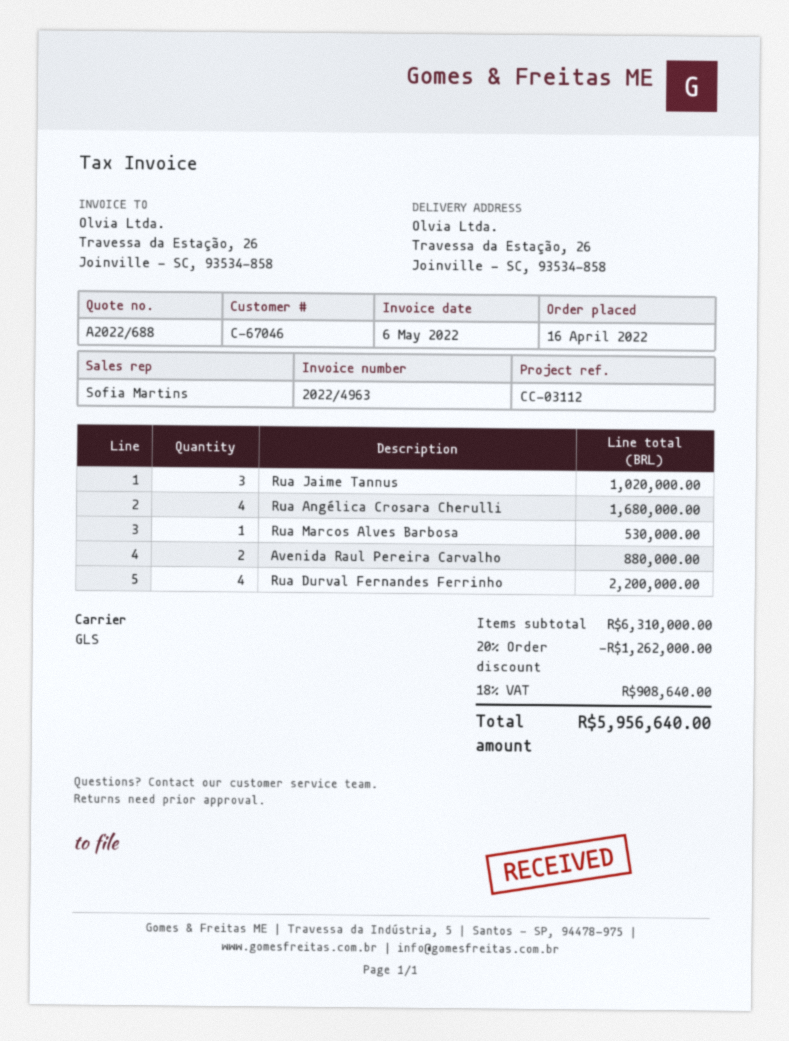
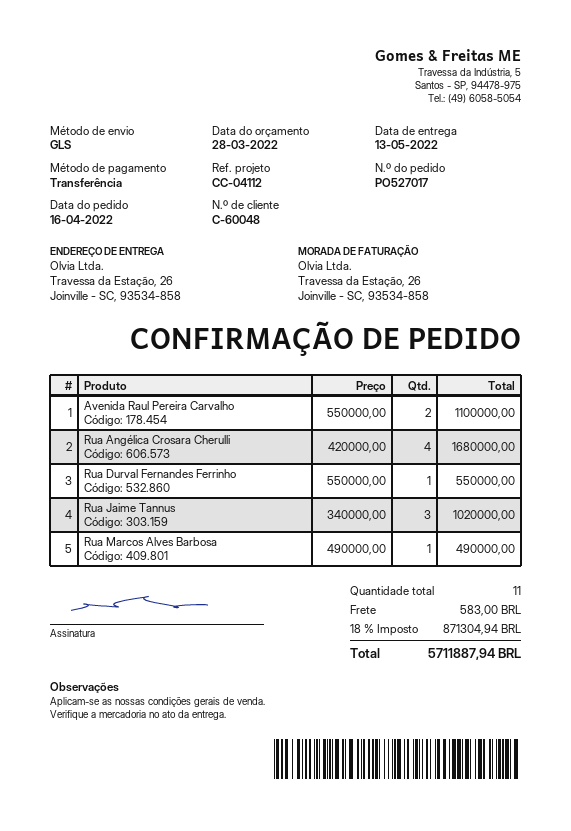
customer number: C-67046 -> C-60048
reference: CC-03112 -> CC-04112
Rua Marcos Alves Barbosa: 1 for 530000.00 -> 1 for 490000.00
Avenida Raul Pereira Carvalho: 2 for 880000.00 -> 2 for 1100000.00
Rua Durval Fernandes Ferrinho: 4 for 2200000.00 -> 1 for 550000.00
discount: 20% = 1262000.00 -> none
shipping: none -> 583.00
tax: 18% = 908640.00 -> 18% = 871304.94
total: 5956640.00 -> 5711887.94

